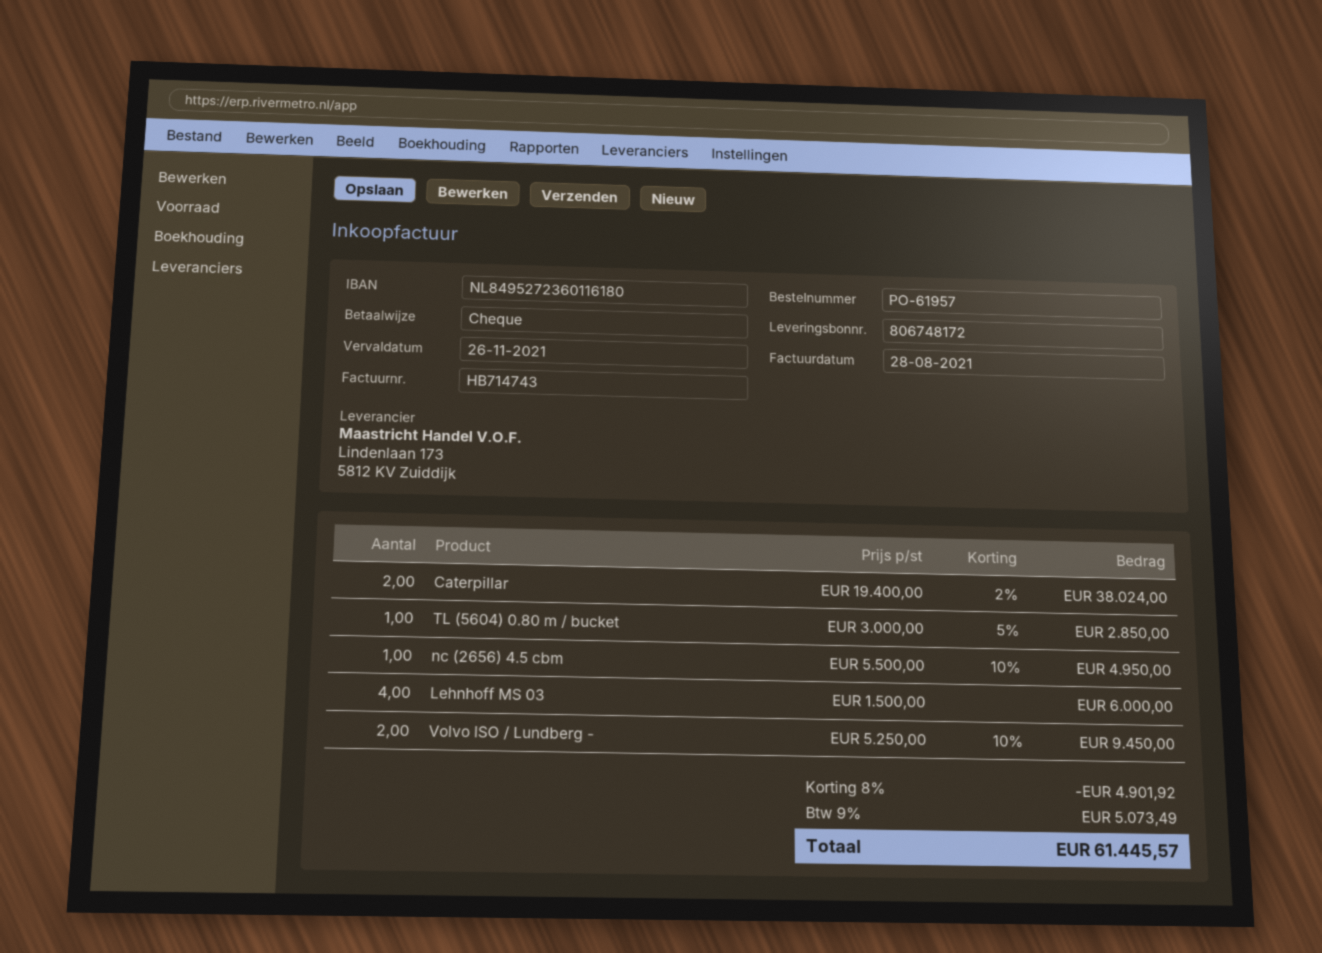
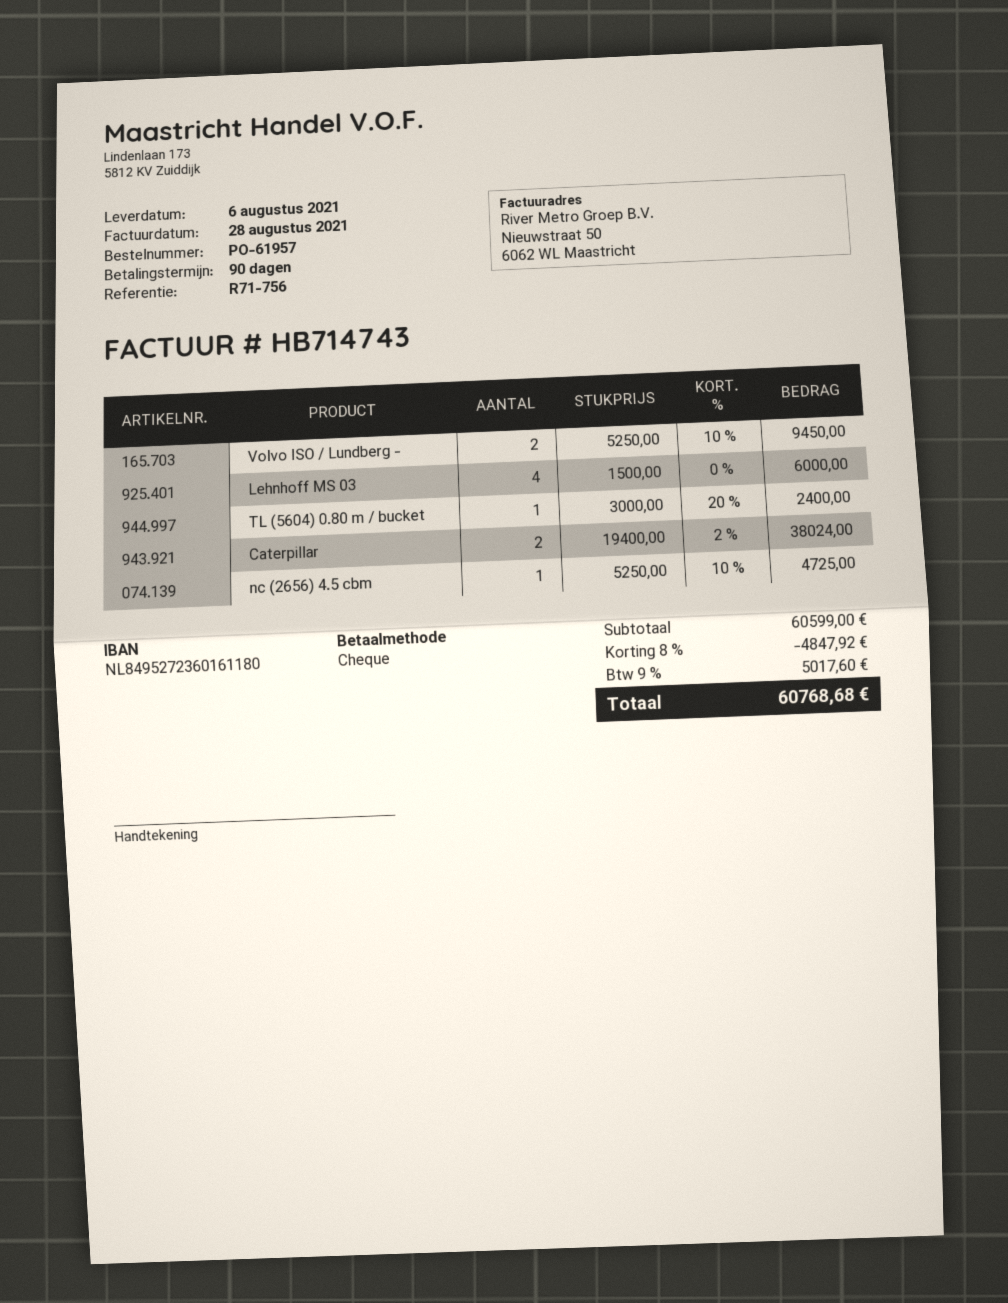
bank account: NL8495272360116180 -> NL8495272360161180
TL (5604) 0.80 m / bucket: 1 x 3000.00 - 5% = 2850.00 -> 1 x 3000.00 - 20% = 2400.00
nc (2656) 4.5 cbm: 1 x 5500.00 - 10% = 4950.00 -> 1 x 5250.00 - 10% = 4725.00
discount: 8% = 4901.92 -> 8% = 4847.92
tax: 9% = 5073.49 -> 9% = 5017.60
total: 61445.57 -> 60768.68

